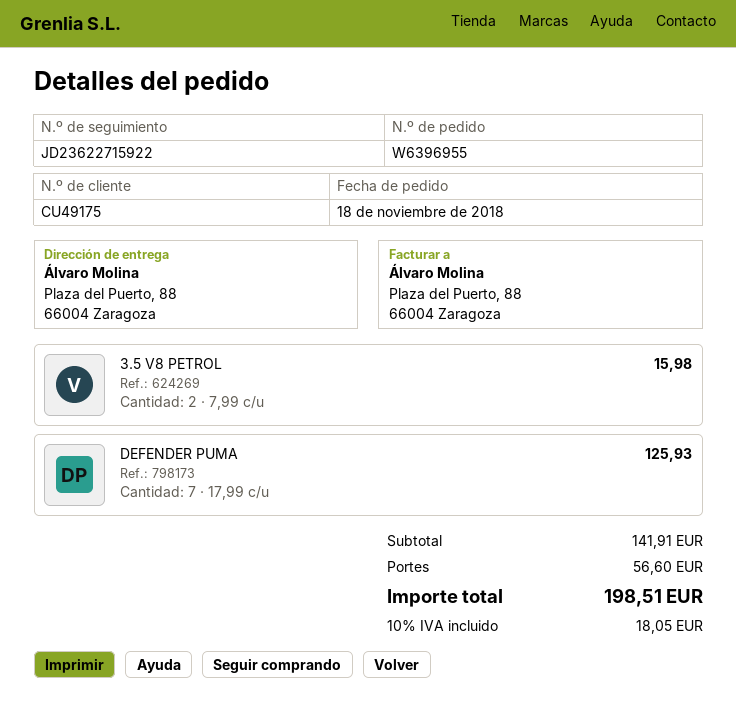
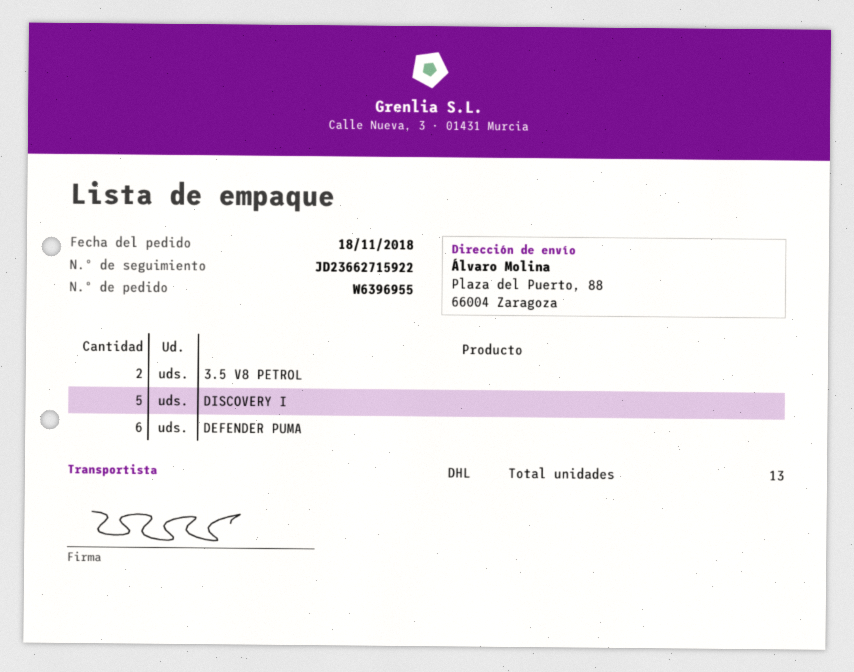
tracking number: JD23622715922 -> JD23662715922
DEFENDER PUMA: 7 -> 6
DISCOVERY I: none -> 5

